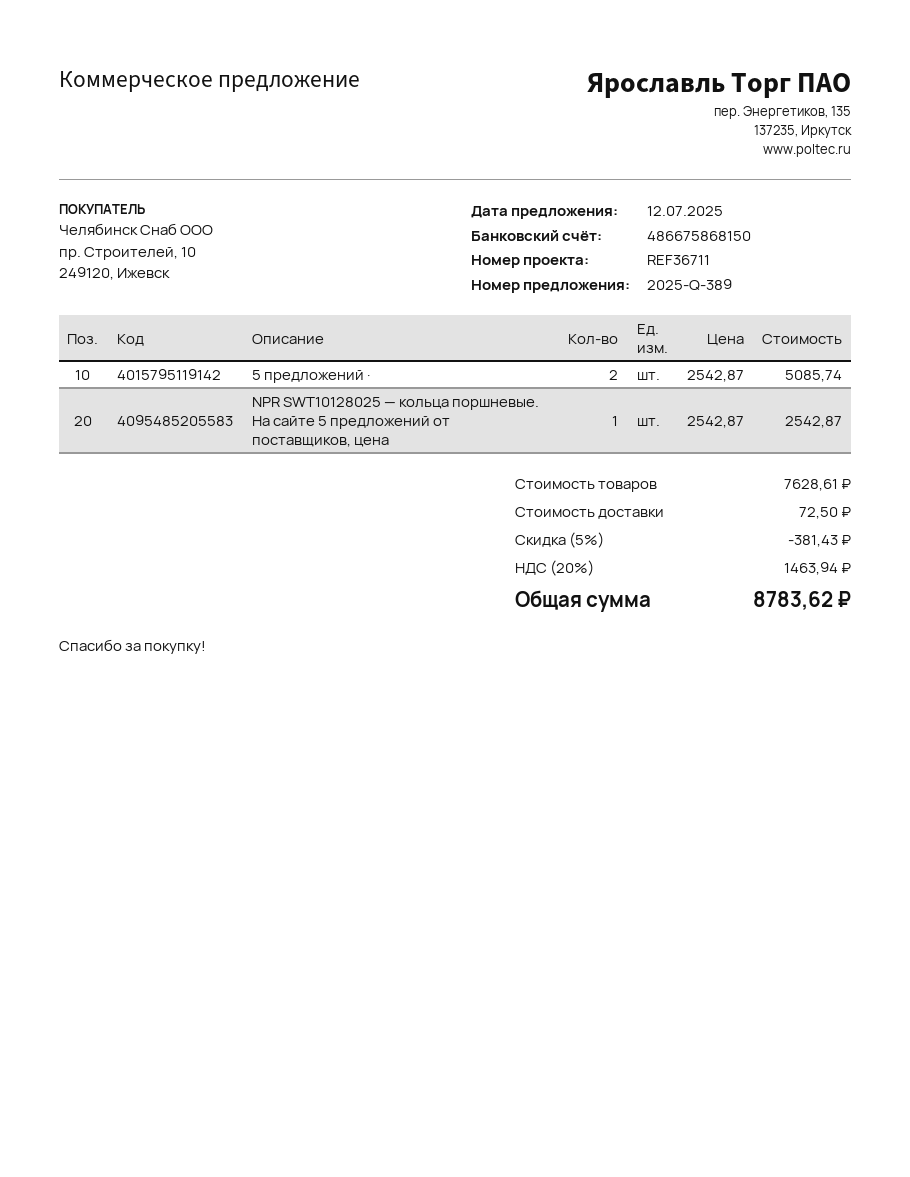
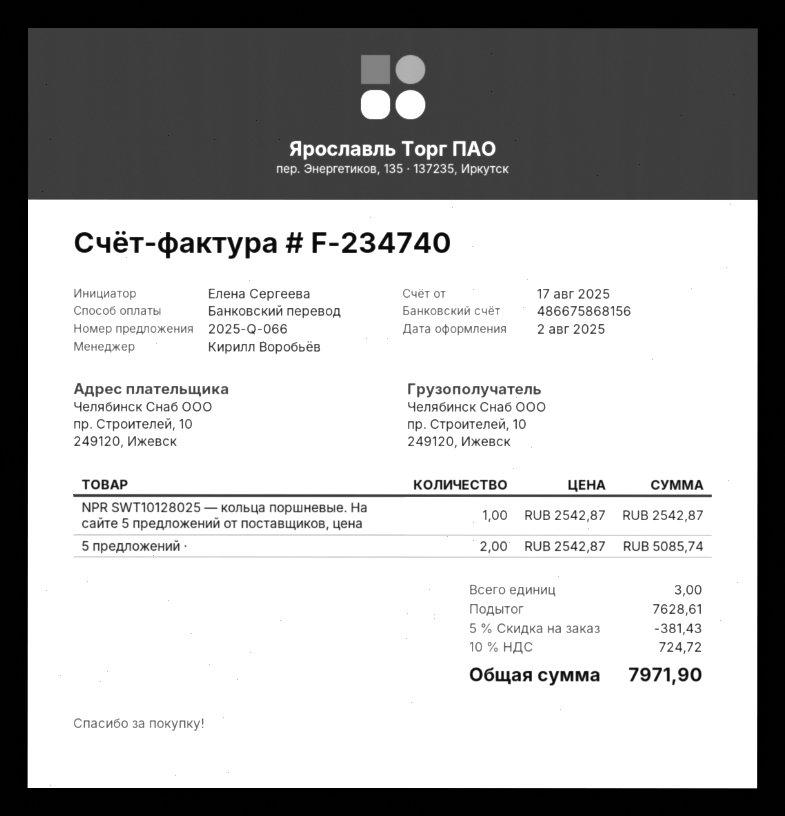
quote number: 2025-Q-389 -> 2025-Q-066
bank account: 486675868150 -> 486675868156
shipping: 72.50 -> none
tax: 20% = 1463.94 -> 10% = 724.72
total: 8783.62 -> 7971.90

